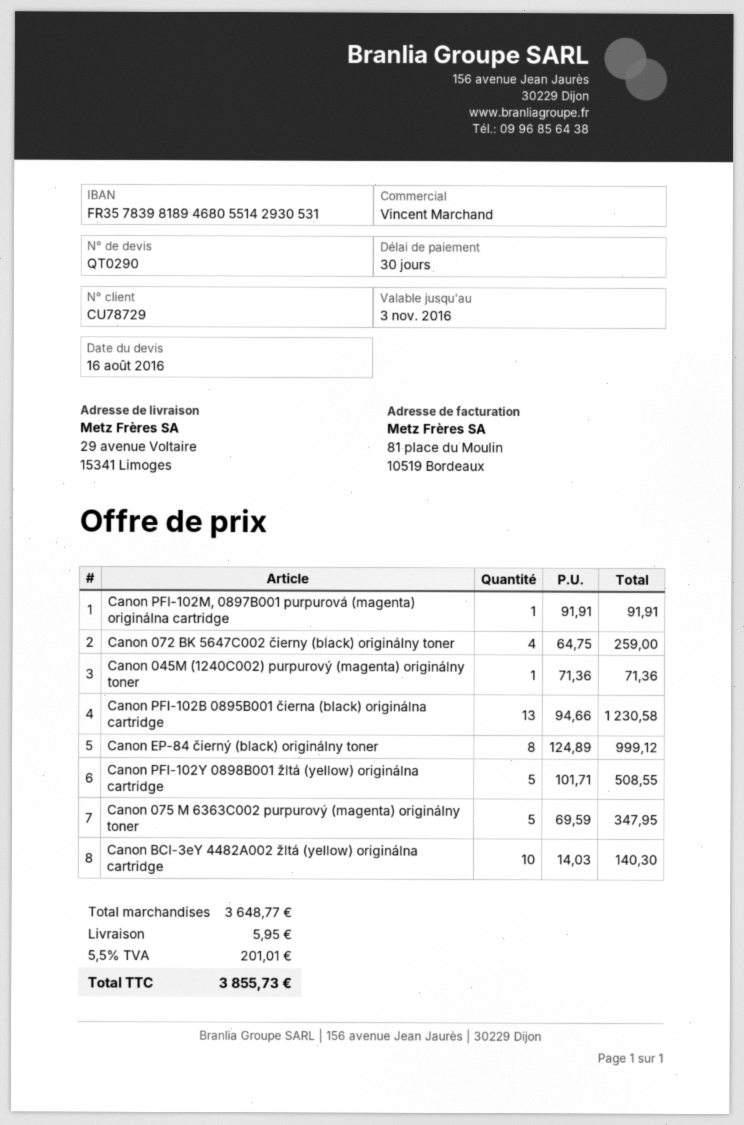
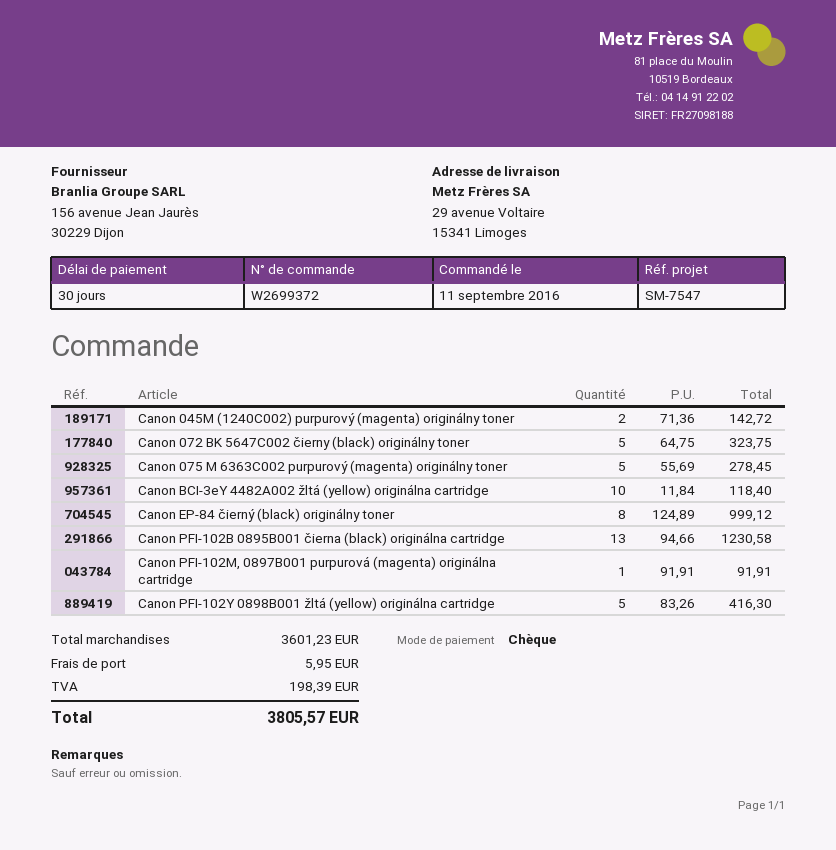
Canon 072 BK 5647C002 čierny (black) originálny toner: 4 x 64.75 = 259.00 -> 5 x 64.75 = 323.75
Canon 045M (1240C002) purpurový (magenta) originálny toner: 1 x 71.36 = 71.36 -> 2 x 71.36 = 142.72
Canon PFI-102Y 0898B001 žltá (yellow) originálna cartridge: 5 x 101.71 = 508.55 -> 5 x 83.26 = 416.30
Canon 075 M 6363C002 purpurový (magenta) originálny toner: 5 x 69.59 = 347.95 -> 5 x 55.69 = 278.45
Canon BCI-3eY 4482A002 žltá (yellow) originálna cartridge: 10 x 14.03 = 140.30 -> 10 x 11.84 = 118.40
subtotal: 3648.77 -> 3601.23
tax: 201.01 -> 198.39
total: 3855.73 -> 3805.57

